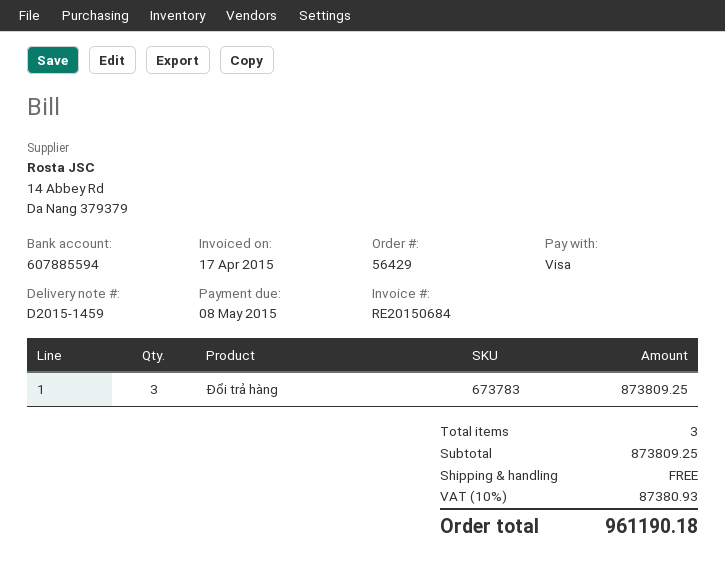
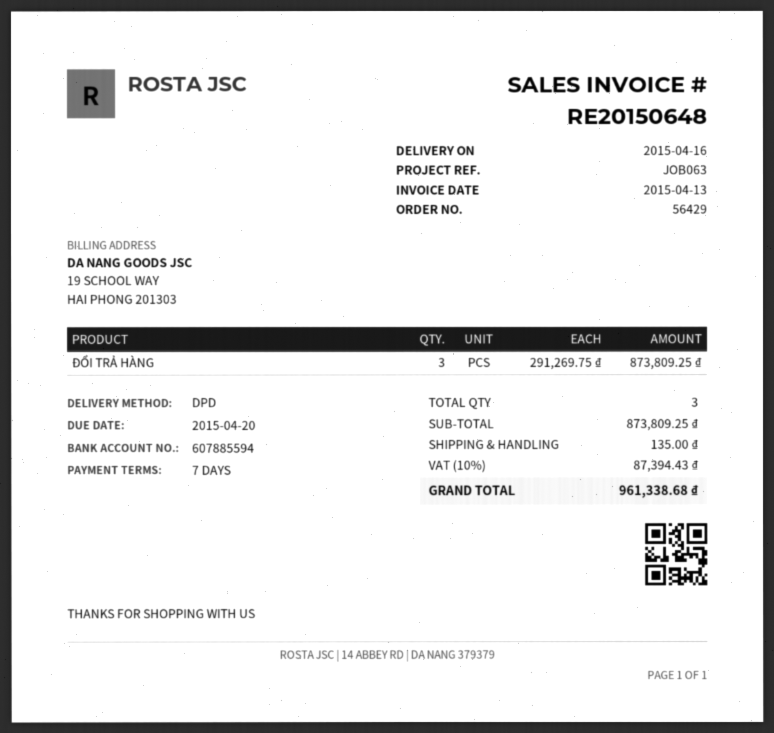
invoice number: RE20150684 -> RE20150648
invoice date: 2015-04-17 -> 2015-04-13
due date: 2015-05-08 -> 2015-04-20
shipping: 0.00 -> 135.00
tax: 10% = 87380.93 -> 10% = 87394.43
total: 961190.18 -> 961338.68

